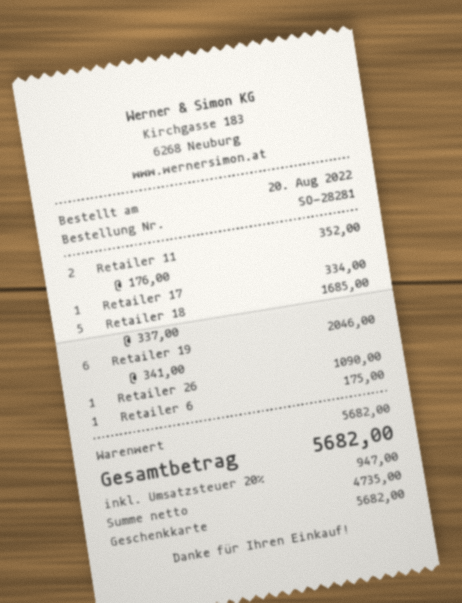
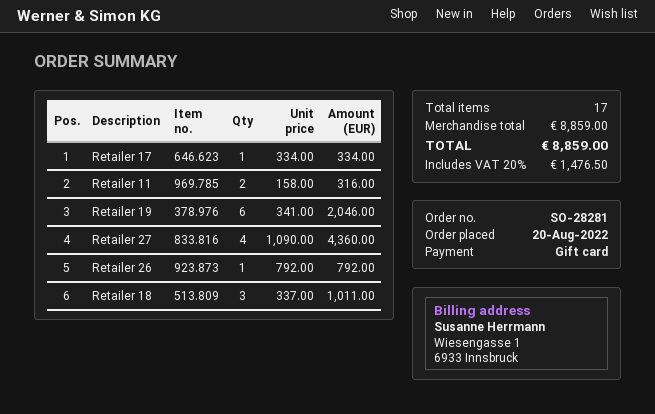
Retailer 11: 2 x 176.00 = 352.00 -> 2 x 158.00 = 316.00
Retailer 18: 5 x 337.00 = 1685.00 -> 3 x 337.00 = 1011.00
Retailer 26: 1 x 1090.00 = 1090.00 -> 1 x 792.00 = 792.00
Retailer 6: 1 x 175.00 = 175.00 -> none
Retailer 27: none -> 4 x 1090.00 = 4360.00
subtotal: 5682.00 -> 8859.00
tax: 20% = 947.00 -> 20% = 1476.50
total: 5682.00 -> 8859.00

